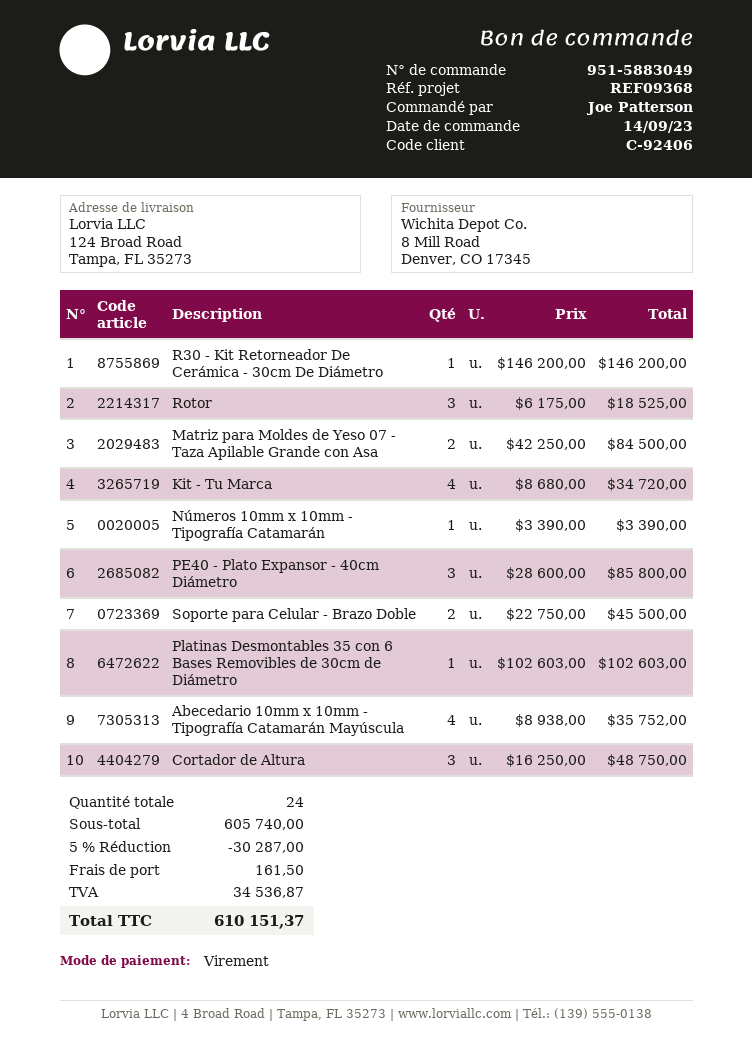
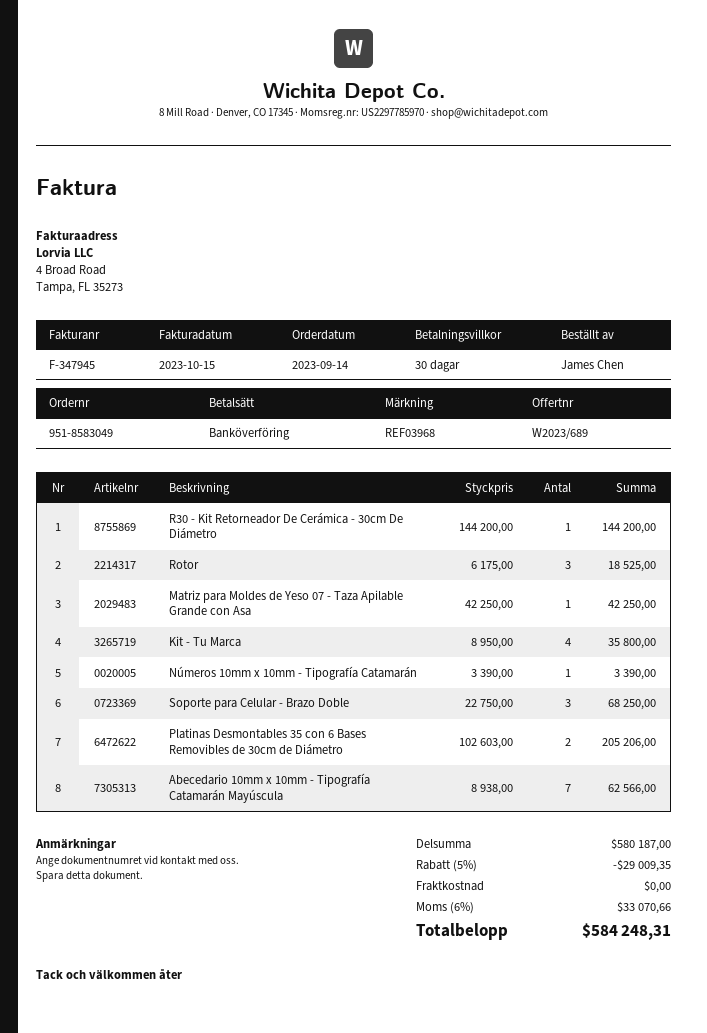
order number: 951-5883049 -> 951-8583049
reference: REF09368 -> REF03968
ordered by: Joe Patterson -> James Chen
R30 - Kit Retorneador De Cerámica - 30cm De Diámetro: 1 x 146200.00 = 146200.00 -> 1 x 144200.00 = 144200.00
Matriz para Moldes de Yeso 07 - Taza Apilable Grande con Asa: 2 x 42250.00 = 84500.00 -> 1 x 42250.00 = 42250.00
Kit - Tu Marca: 4 x 8680.00 = 34720.00 -> 4 x 8950.00 = 35800.00
PE40 - Plato Expansor - 40cm Diámetro: 3 x 28600.00 = 85800.00 -> none
Soporte para Celular - Brazo Doble: 2 x 22750.00 = 45500.00 -> 3 x 22750.00 = 68250.00
Platinas Desmontables 35 con 6 Bases Removibles de 30cm de Diámetro: 1 x 102603.00 = 102603.00 -> 2 x 102603.00 = 205206.00
Abecedario 10mm x 10mm - Tipografía Catamarán Mayúscula: 4 x 8938.00 = 35752.00 -> 7 x 8938.00 = 62566.00
Cortador de Altura: 3 x 16250.00 = 48750.00 -> none
subtotal: 605740.00 -> 580187.00
discount: 5% = 30287.00 -> 5% = 29009.35
shipping: 161.50 -> 0.00
tax: 34536.87 -> 33070.66
total: 610151.37 -> 584248.31

